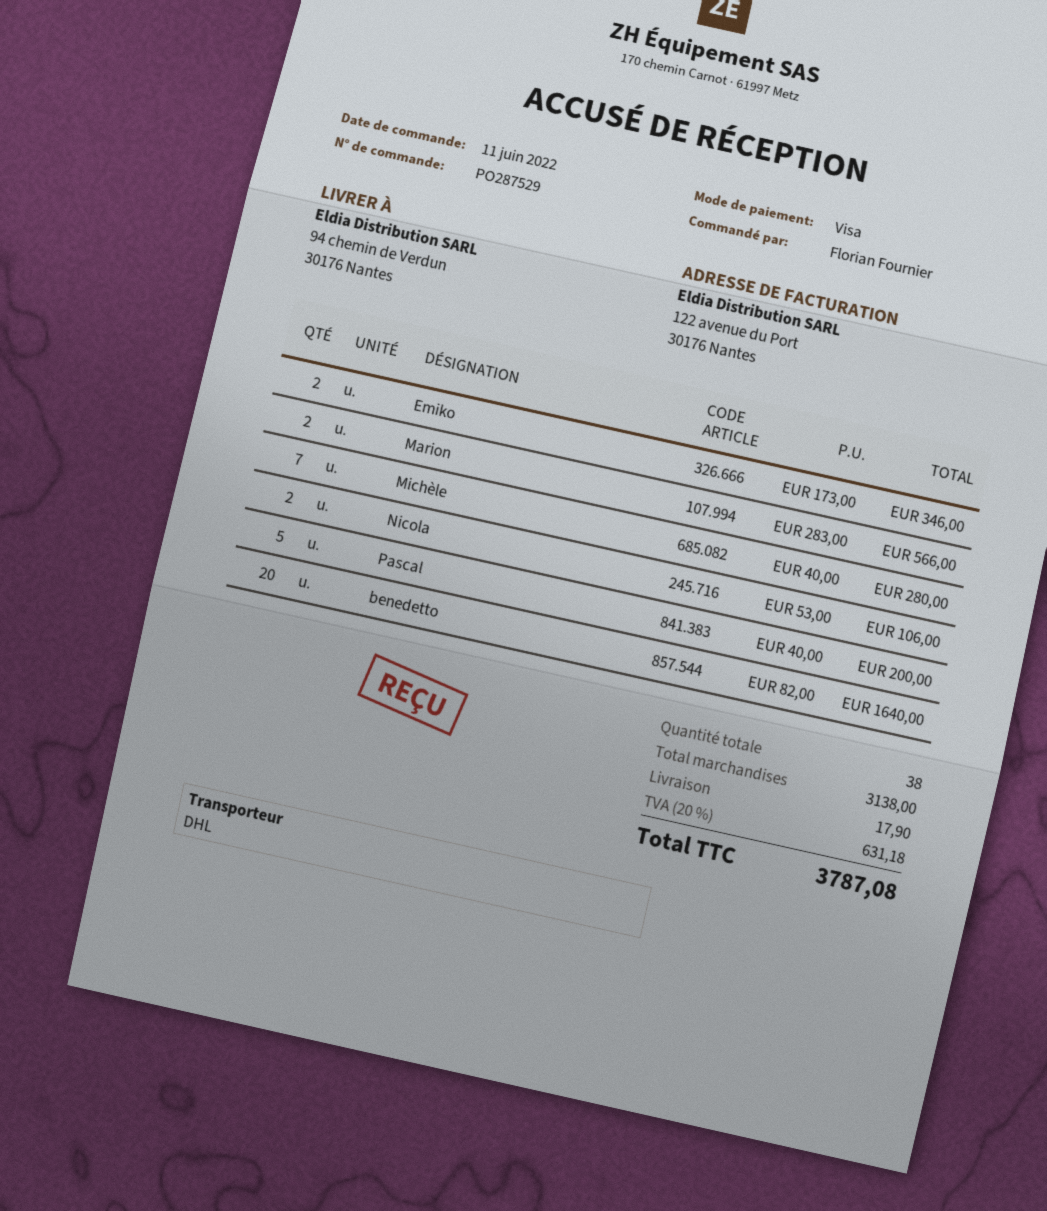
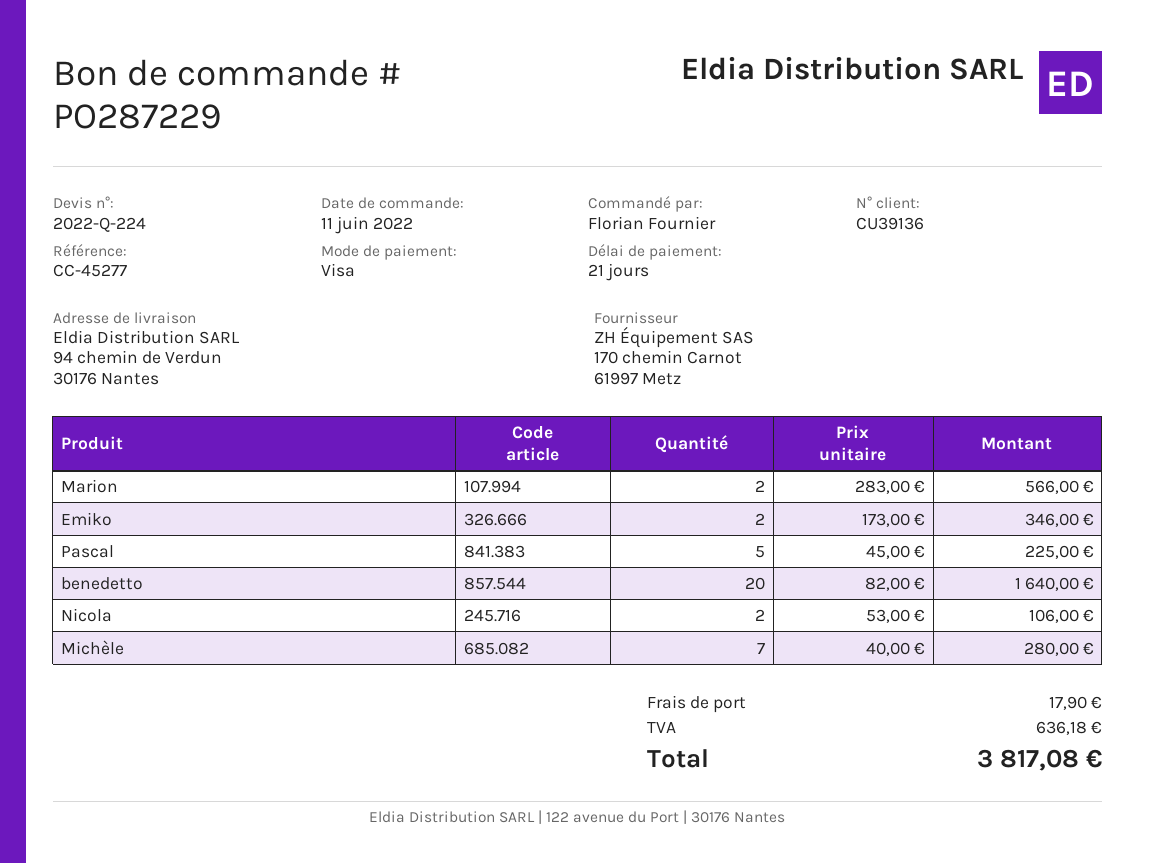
order number: PO287529 -> PO287229
Pascal: 5 x 40.00 = 200.00 -> 5 x 45.00 = 225.00
tax: 631.18 -> 636.18
total: 3787.08 -> 3817.08

